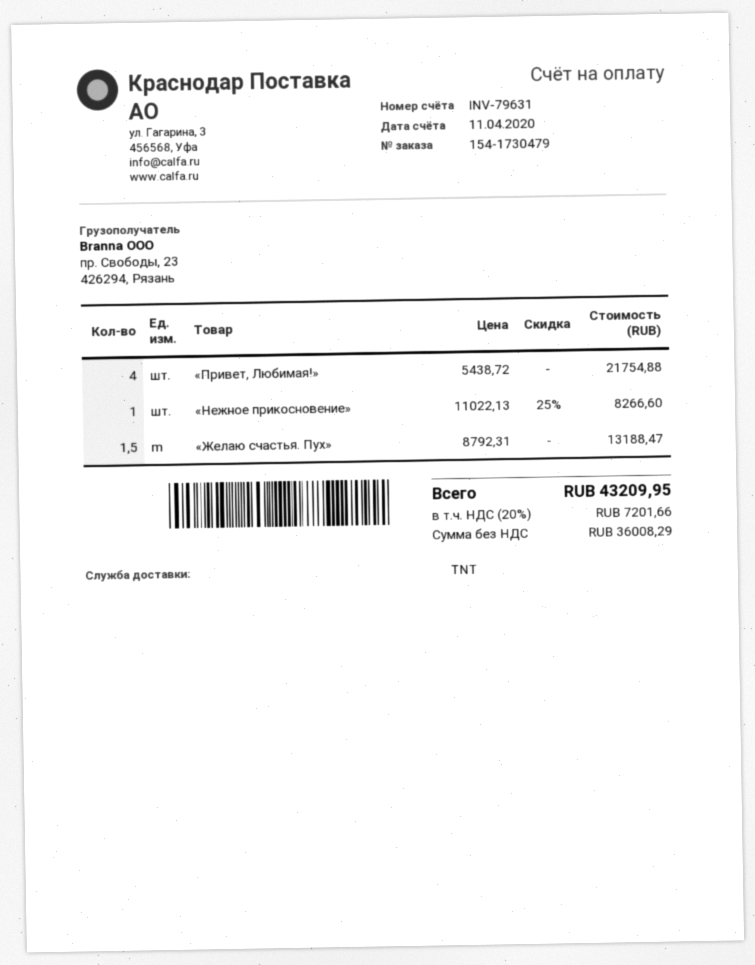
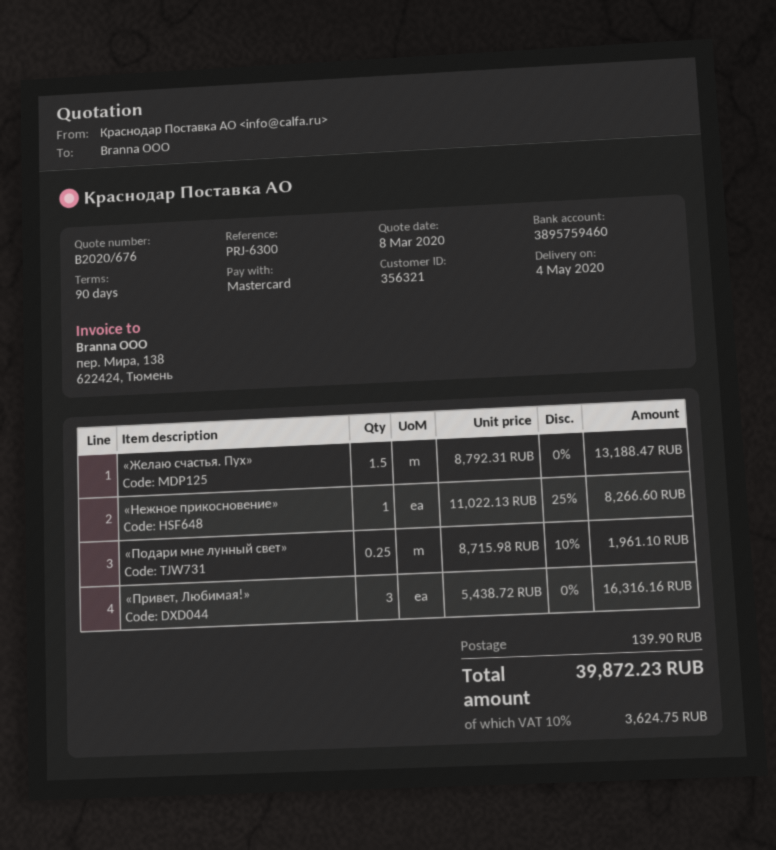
«Привет, Любимая!»: 4 x 5438.72 = 21754.88 -> 3 x 5438.72 = 16316.16
«Подари мне лунный свет»: none -> 0.25 x 8715.98 - 10% = 1961.10
shipping: none -> 139.90
tax: 20% = 7201.66 -> 10% = 3624.75
total: 43209.95 -> 39872.23

